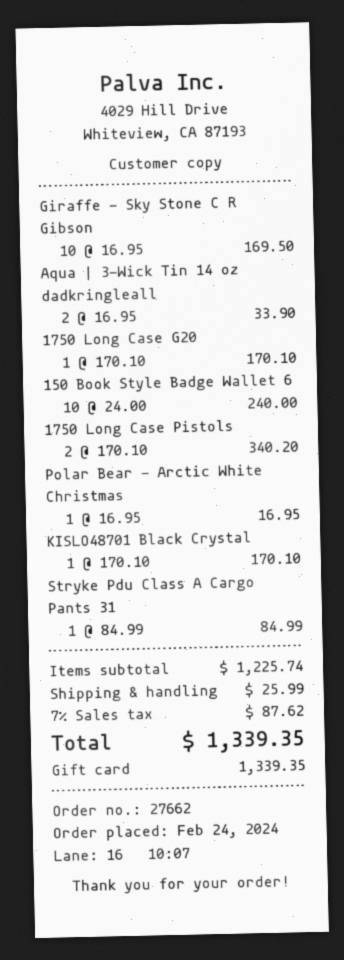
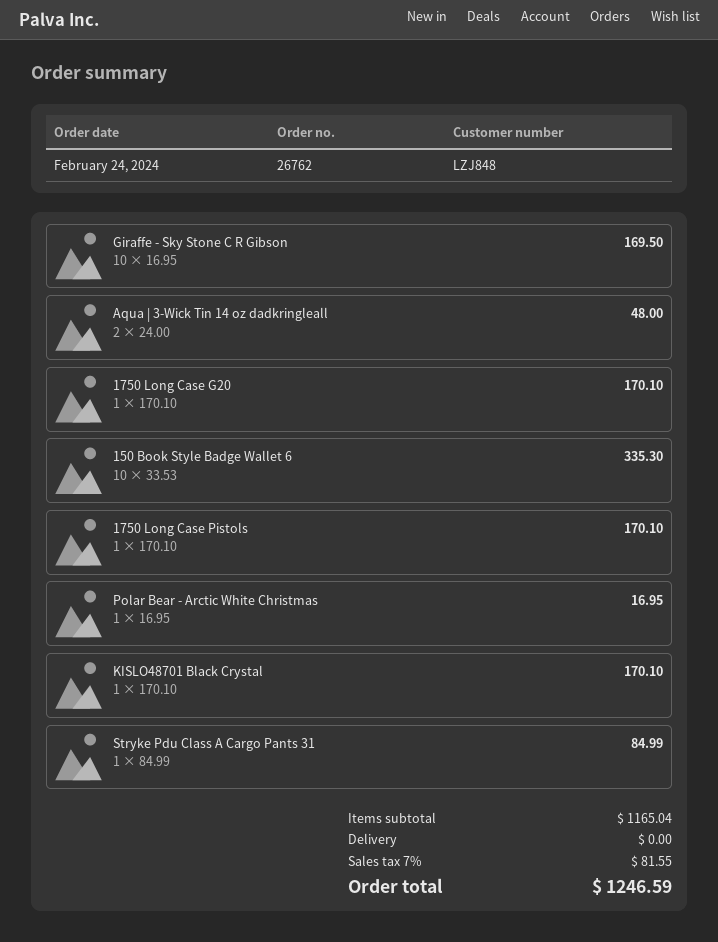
order number: 27662 -> 26762
Aqua | 3-Wick Tin 14 oz dadkringleall: 2 x 16.95 = 33.90 -> 2 x 24.00 = 48.00
150 Book Style Badge Wallet 6: 10 x 24.00 = 240.00 -> 10 x 33.53 = 335.30
1750 Long Case Pistols: 2 x 170.10 = 340.20 -> 1 x 170.10 = 170.10
subtotal: 1225.74 -> 1165.04
shipping: 25.99 -> 0.00
tax: 7% = 87.62 -> 7% = 81.55
total: 1339.35 -> 1246.59

